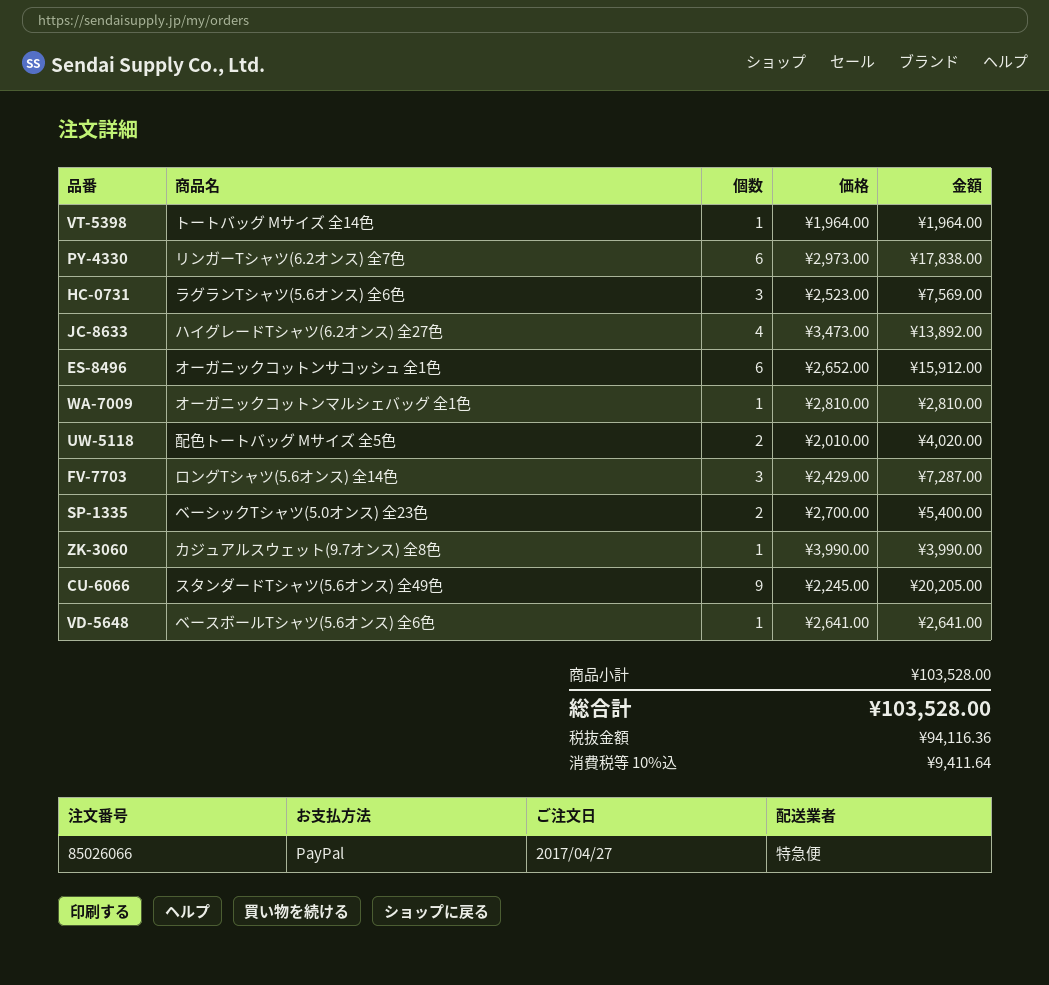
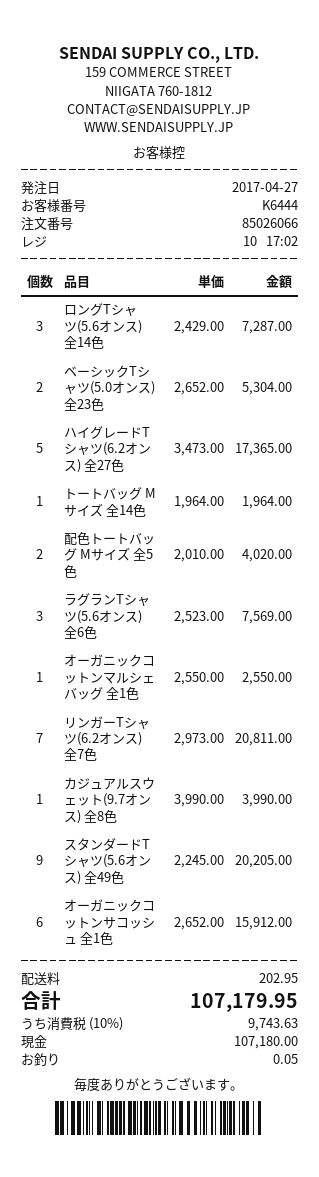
payment method: PayPal -> cash
リンガーTシャツ(6.2オンス) 全7色: 6 x 2973.00 = 17838.00 -> 7 x 2973.00 = 20811.00
ハイグレードTシャツ(6.2オンス) 全27色: 4 x 3473.00 = 13892.00 -> 5 x 3473.00 = 17365.00
オーガニックコットンマルシェバッグ 全1色: 1 x 2810.00 = 2810.00 -> 1 x 2550.00 = 2550.00
ベーシックTシャツ(5.0オンス) 全23色: 2 x 2700.00 = 5400.00 -> 2 x 2652.00 = 5304.00
ベースボールTシャツ(5.6オンス) 全6色: 1 x 2641.00 = 2641.00 -> none
shipping: none -> 202.95
tax: 10% = 9411.64 -> 10% = 9743.63
total: 103528.00 -> 107179.95

